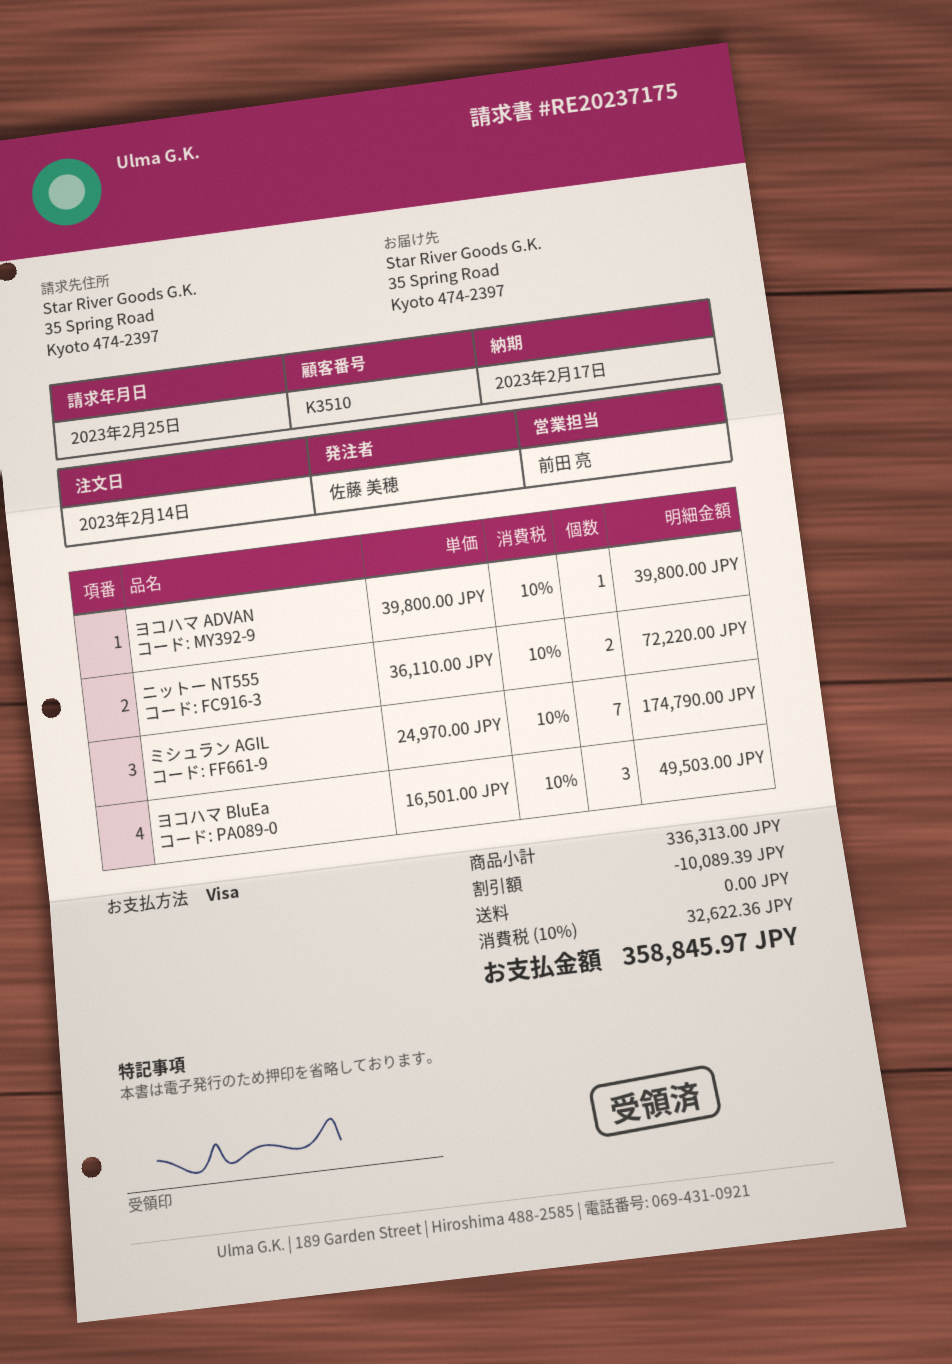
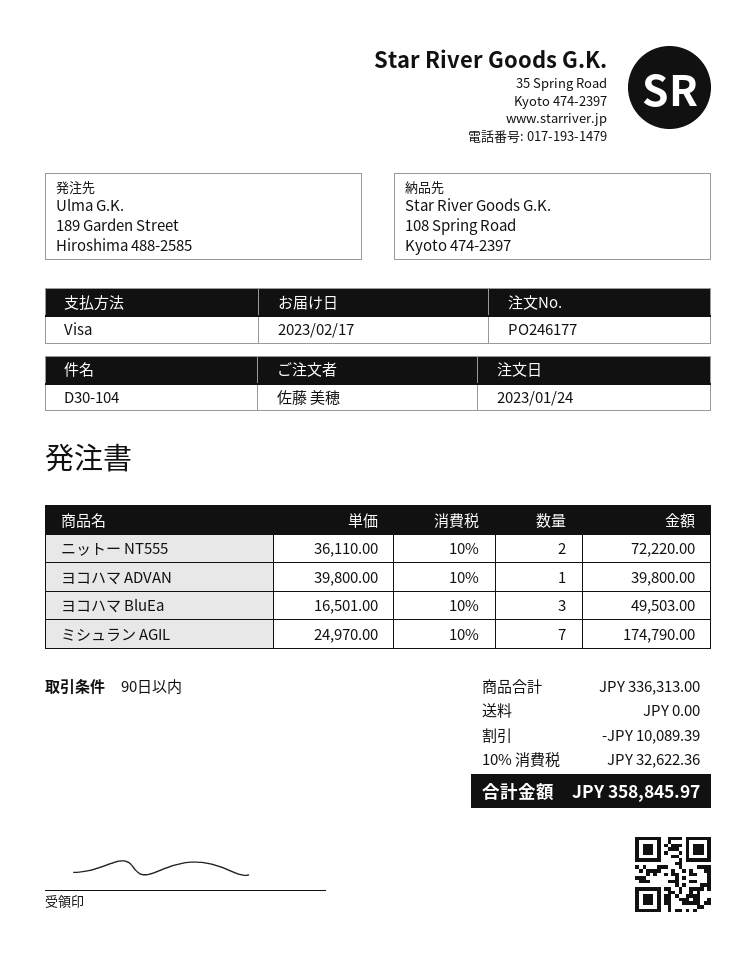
order date: 2023-02-14 -> 2023-01-24
ship to: 35 Spring Road, Kyoto 474-2397 -> 108 Spring Road, Kyoto 474-2397

